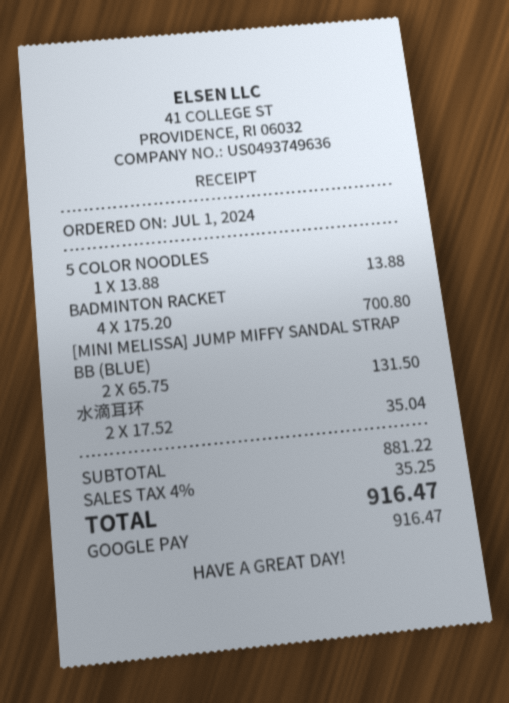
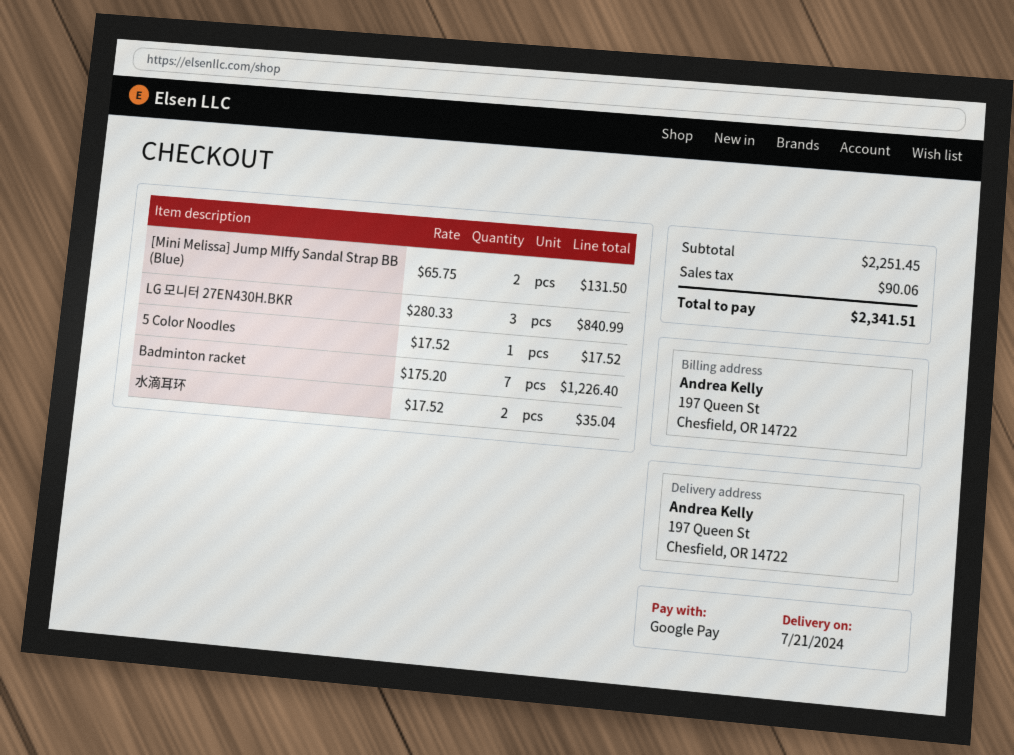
5 COLOR NOODLES: 1 x 13.88 = 13.88 -> 1 x 17.52 = 17.52
BADMINTON RACKET: 4 x 175.20 = 700.80 -> 7 x 175.20 = 1226.40
LG 모니터 27EN430H.BKR: none -> 3 x 280.33 = 840.99
subtotal: 881.22 -> 2251.45
tax: 35.25 -> 90.06
total: 916.47 -> 2341.51

